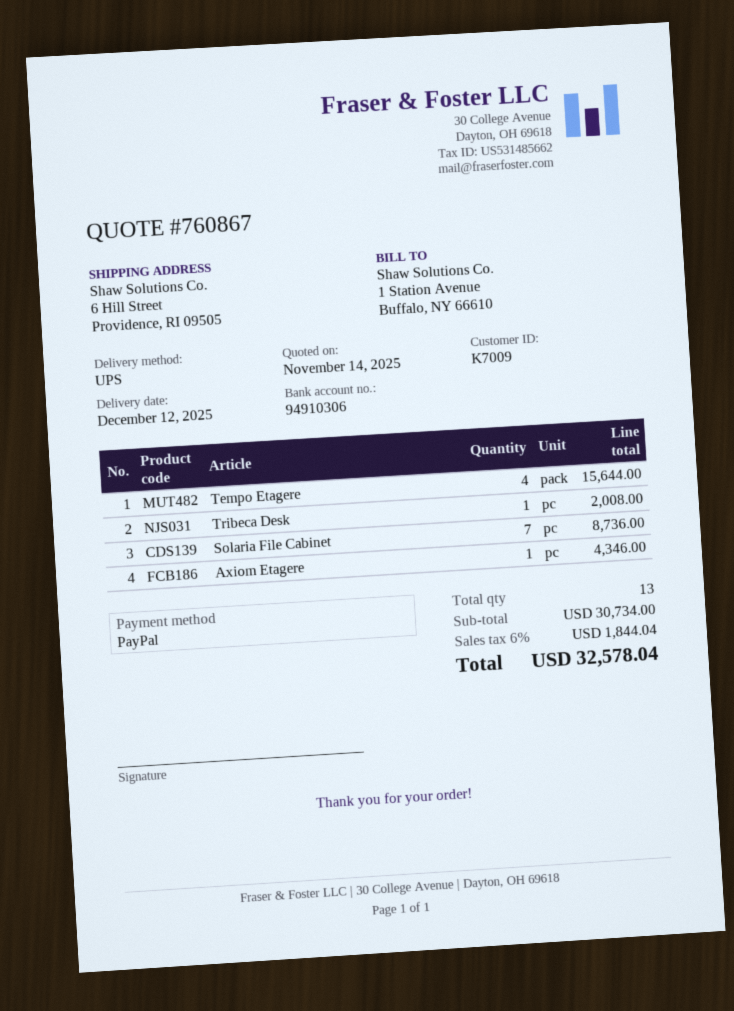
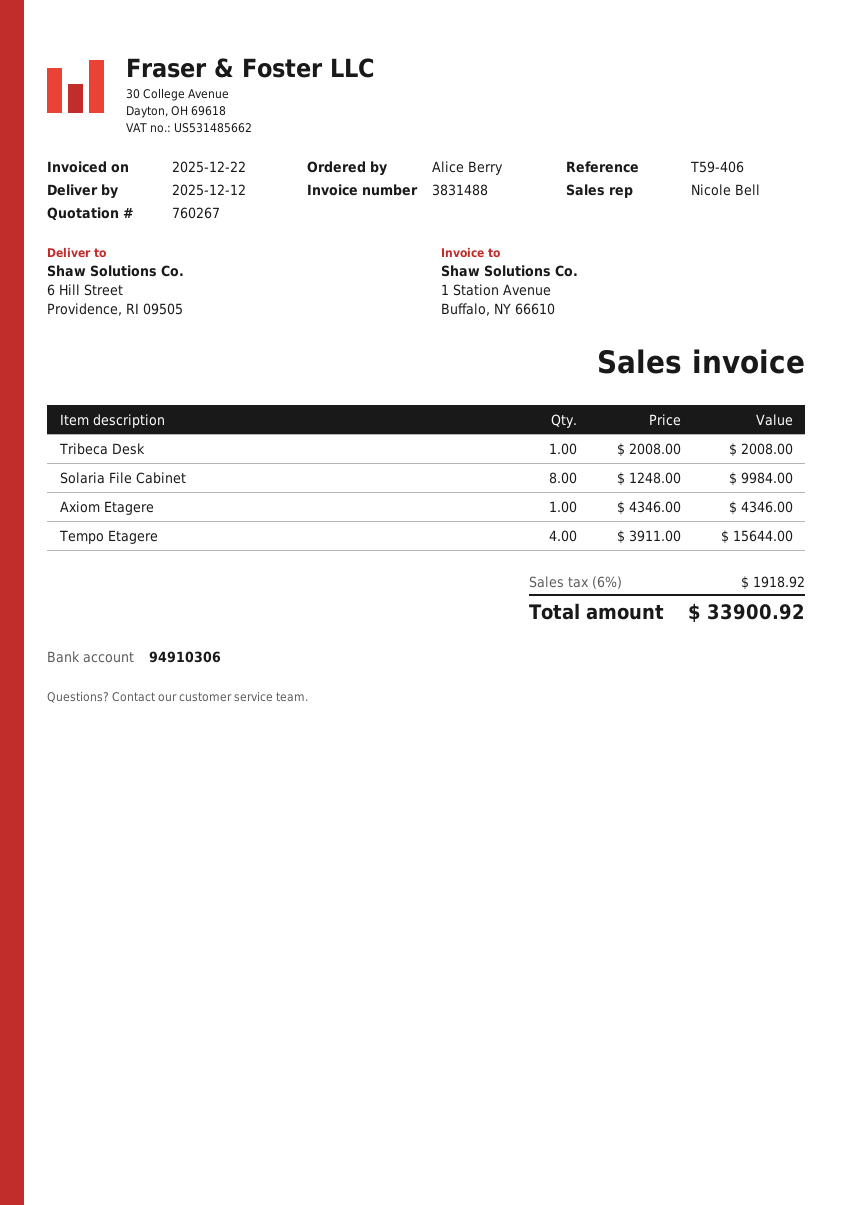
quote number: 760867 -> 760267
Solaria File Cabinet: 7 for 8736.00 -> 8 for 9984.00
tax: 6% = 1844.04 -> 6% = 1918.92
total: 32578.04 -> 33900.92

